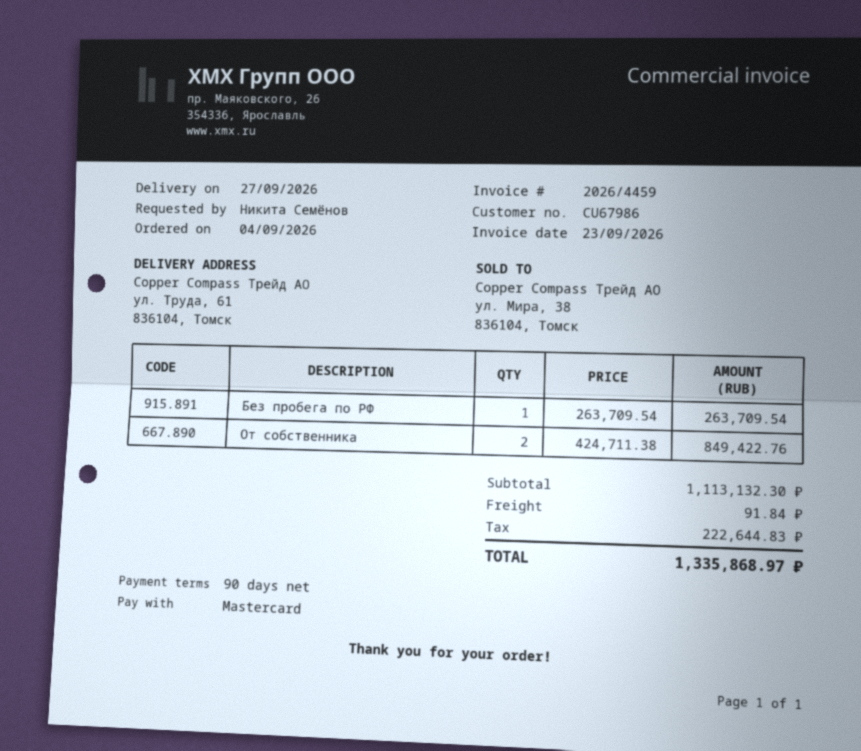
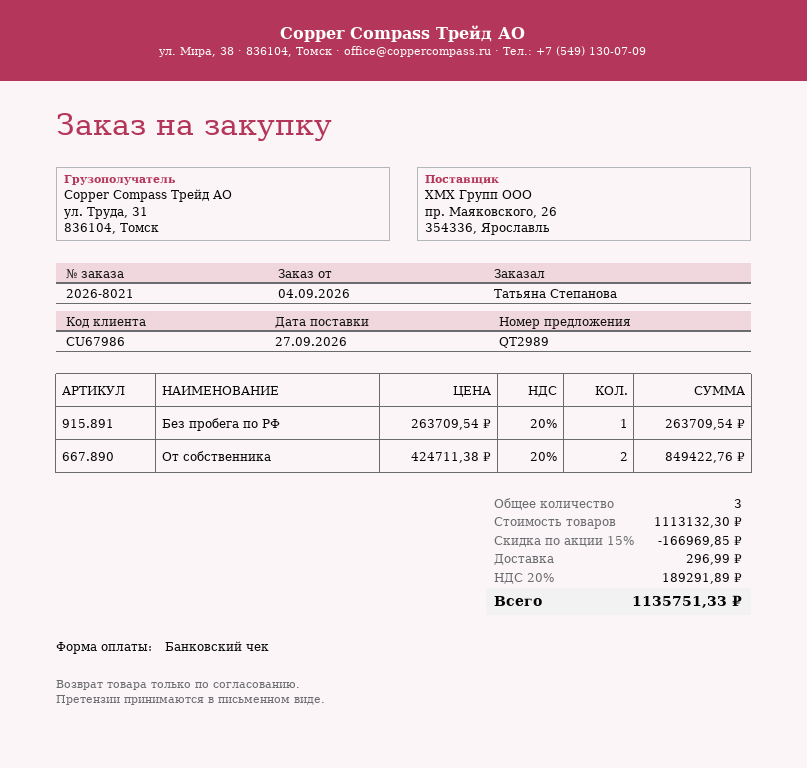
ordered by: Никита Семёнов -> Татьяна Степанова
payment method: Mastercard -> cheque
ship to: ул. Труда, 61, 836104, Томск -> ул. Труда, 31, 836104, Томск
discount: none -> 15% = 166969.85
shipping: 91.84 -> 296.99
tax: 222644.83 -> 189291.89
total: 1335868.97 -> 1135751.33

